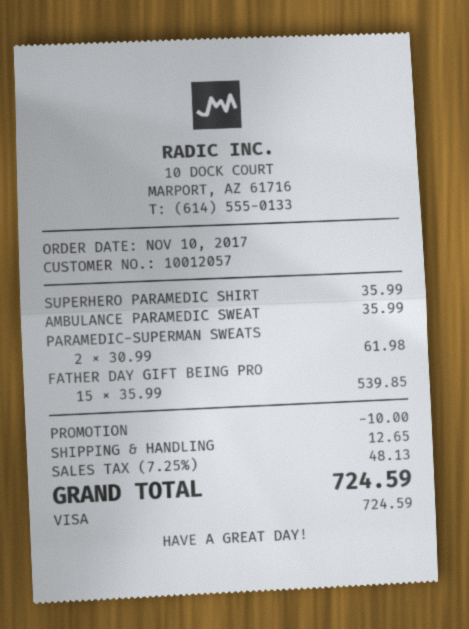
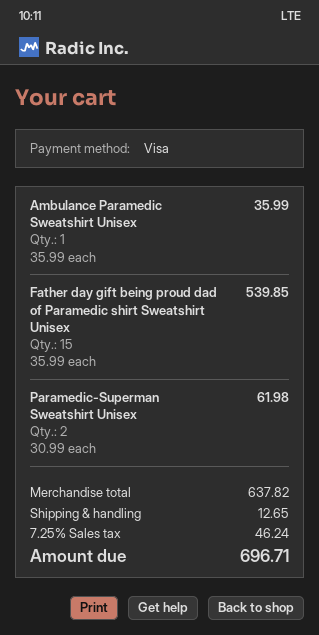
SUPERHERO PARAMEDIC SHIRT: 1 x 35.99 = 35.99 -> none
discount: 10.00 -> none
tax: 7.25% = 48.13 -> 7.25% = 46.24
total: 724.59 -> 696.71

